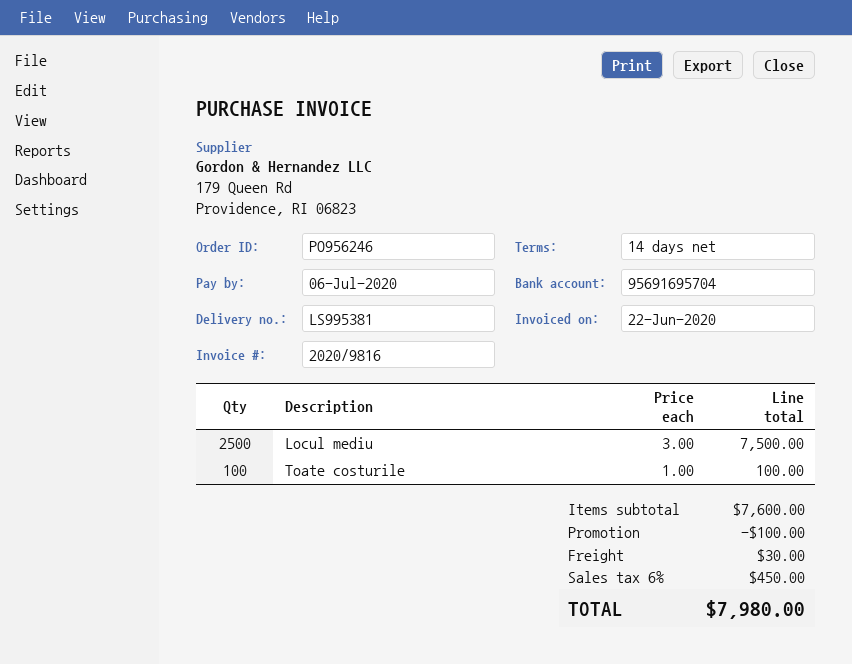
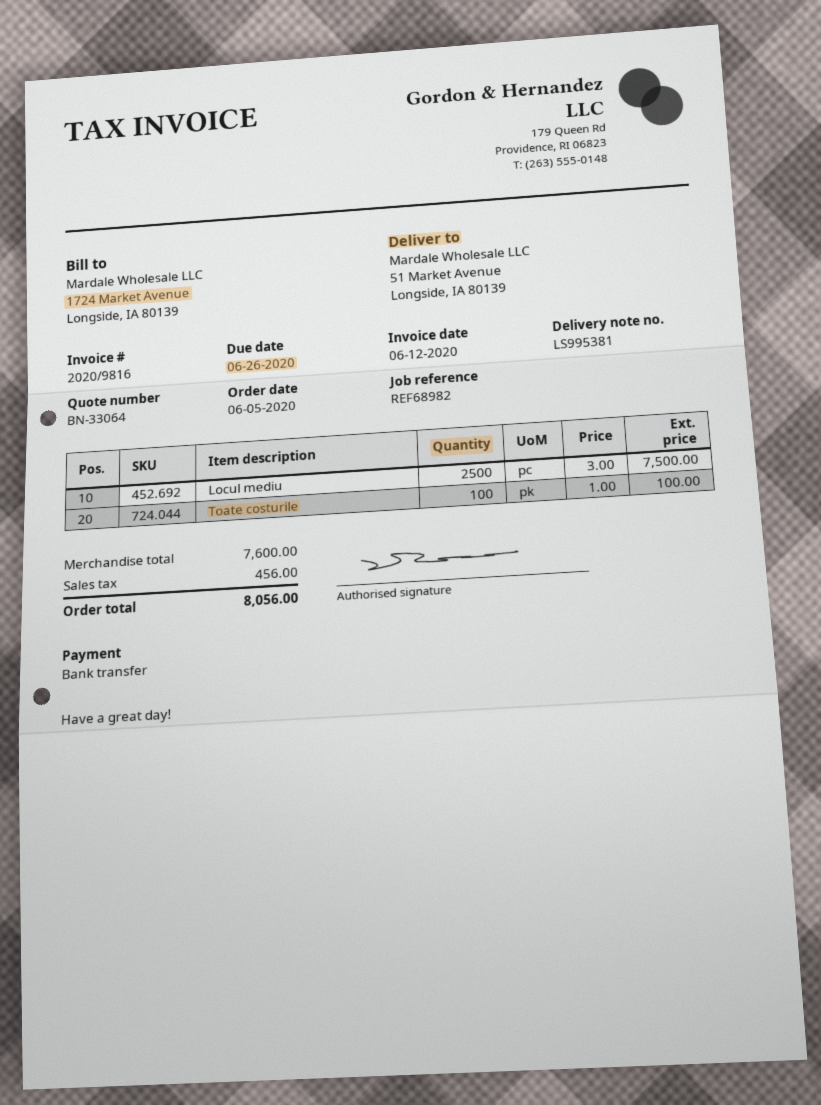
invoice date: 2020-06-22 -> 2020-06-12
due date: 2020-07-06 -> 2020-06-26
discount: 100.00 -> none
shipping: 30.00 -> none
tax: 450.00 -> 456.00
total: 7980.00 -> 8056.00

